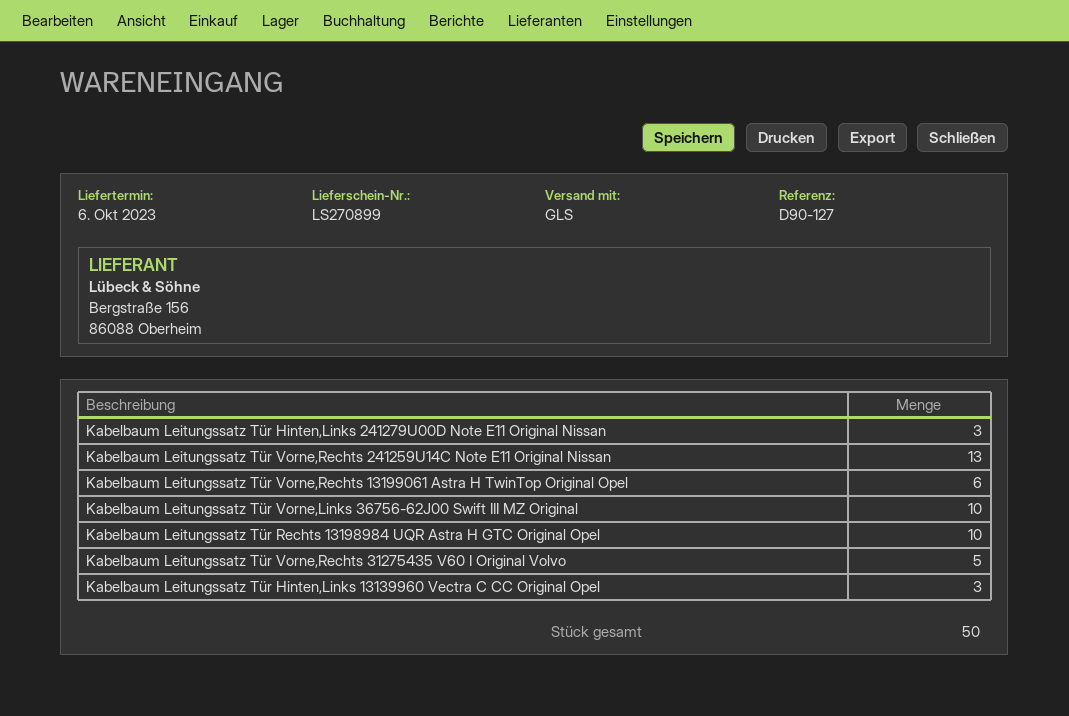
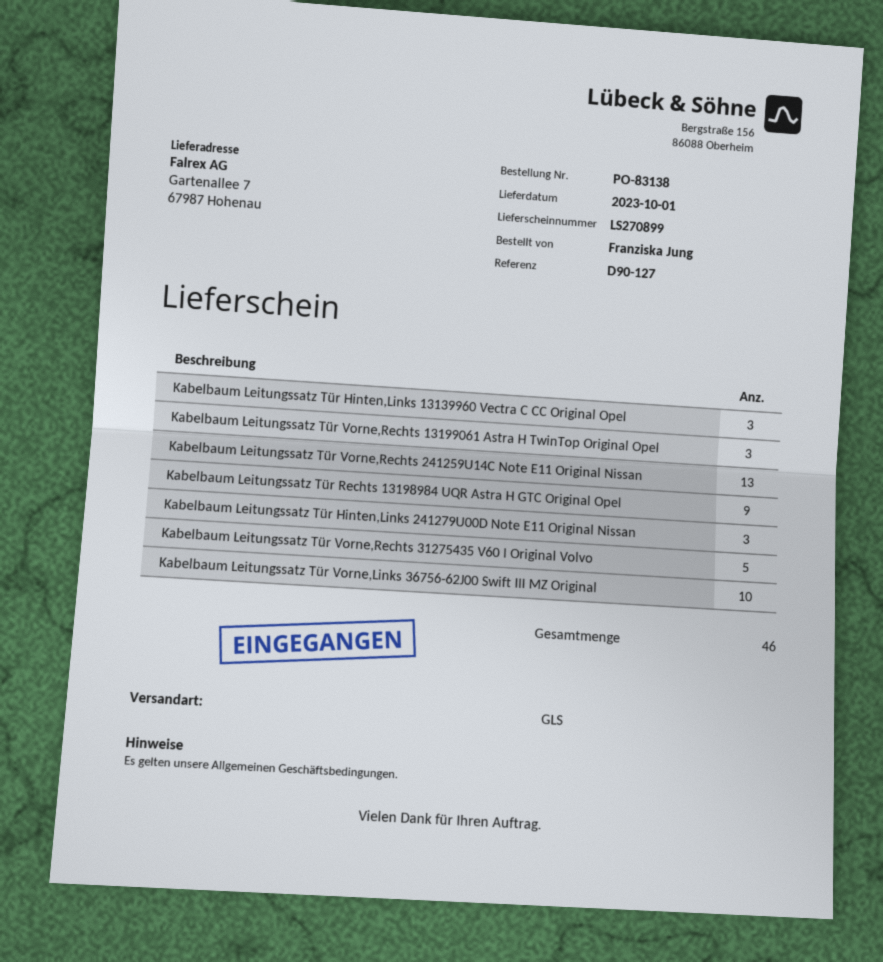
delivery date: 2023-10-06 -> 2023-10-01
Kabelbaum Leitungssatz Tür Vorne,Rechts 13199061 Astra H TwinTop Original Opel: 6 -> 3
Kabelbaum Leitungssatz Tür Rechts 13198984 UQR Astra H GTC Original Opel: 10 -> 9
total quantity: 50 -> 46

